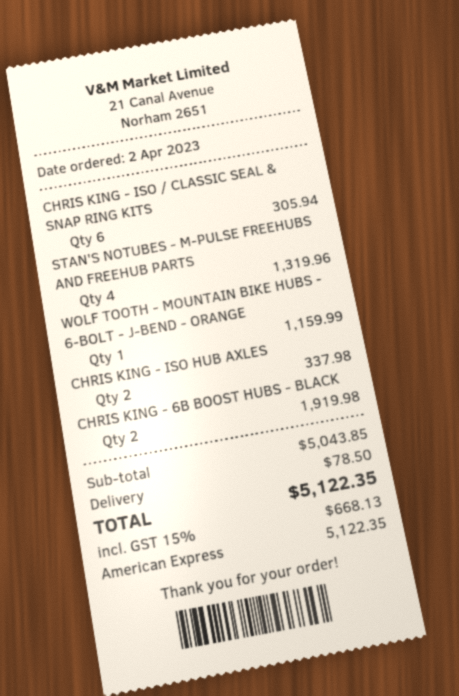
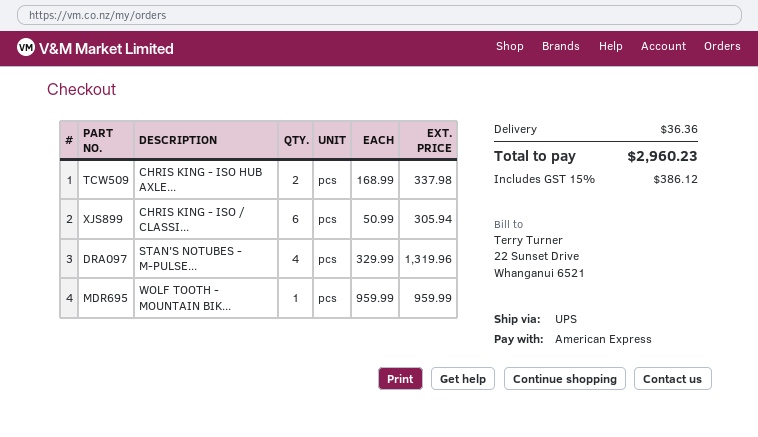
WOLF TOOTH - MOUNTAIN BIKE HUBS - 6-BOLT - J-BEND - ORANGE: 1 for 1159.99 -> 1 for 959.99
CHRIS KING - 6B BOOST HUBS - BLACK: 2 for 1919.98 -> none
shipping: 78.50 -> 36.36
tax: 15% = 668.13 -> 15% = 386.12
total: 5122.35 -> 2960.23

